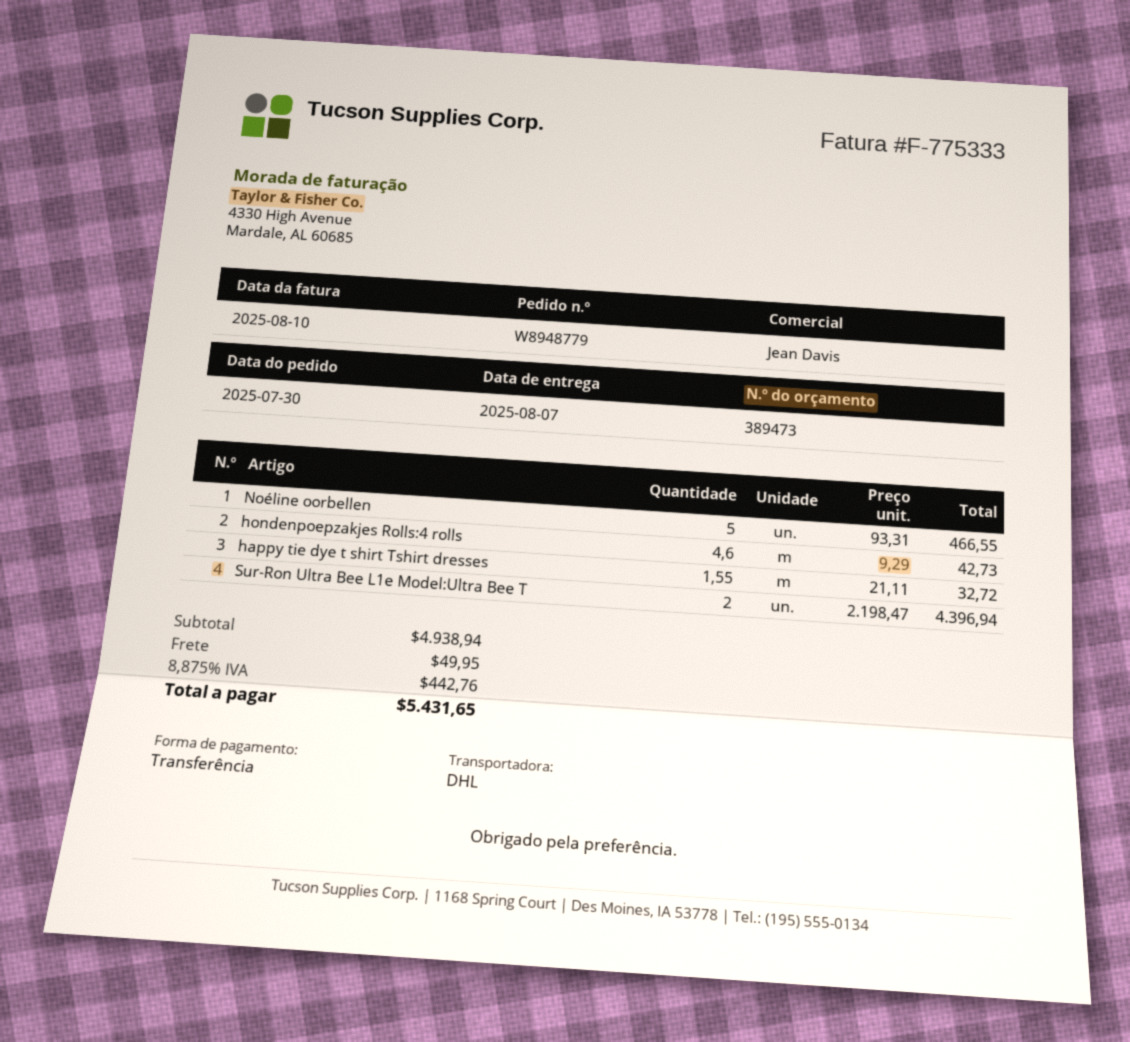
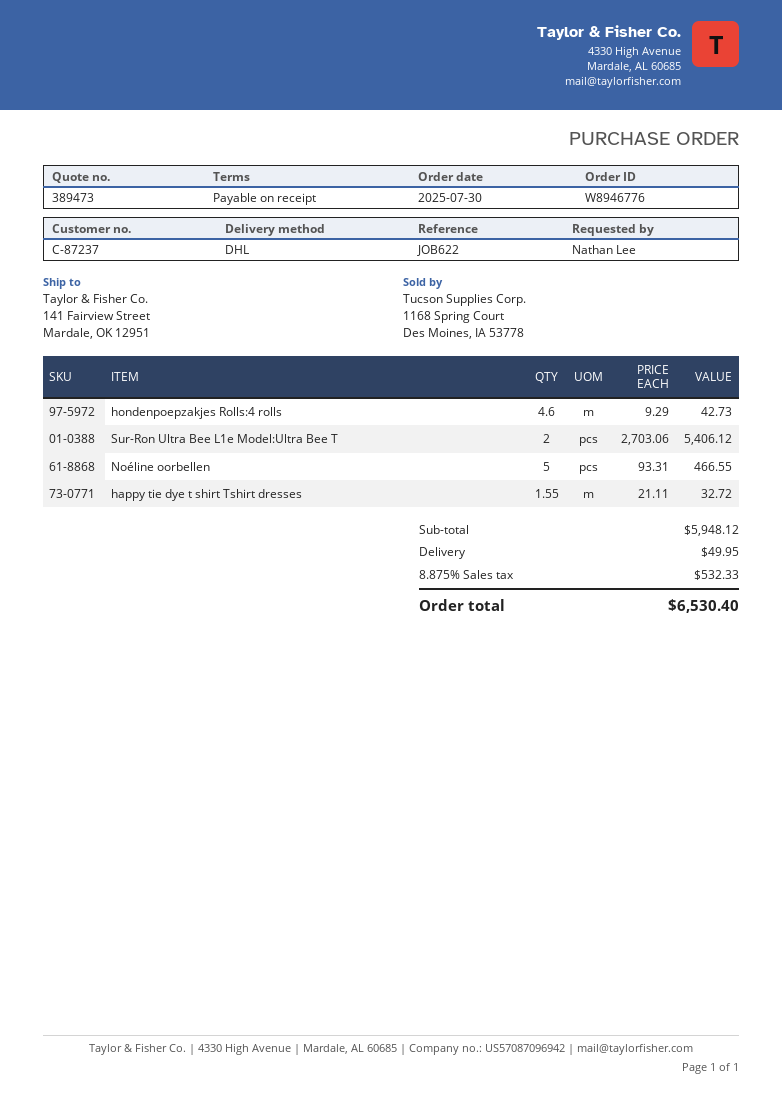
order number: W8948779 -> W8946776
Sur-Ron Ultra Bee L1e Model:Ultra Bee T: 2 x 2198.47 = 4396.94 -> 2 x 2703.06 = 5406.12
subtotal: 4938.94 -> 5948.12
tax: 8.875% = 442.76 -> 8.875% = 532.33
total: 5431.65 -> 6530.40

